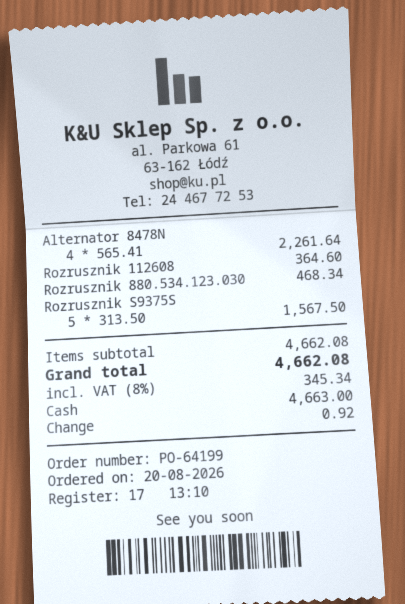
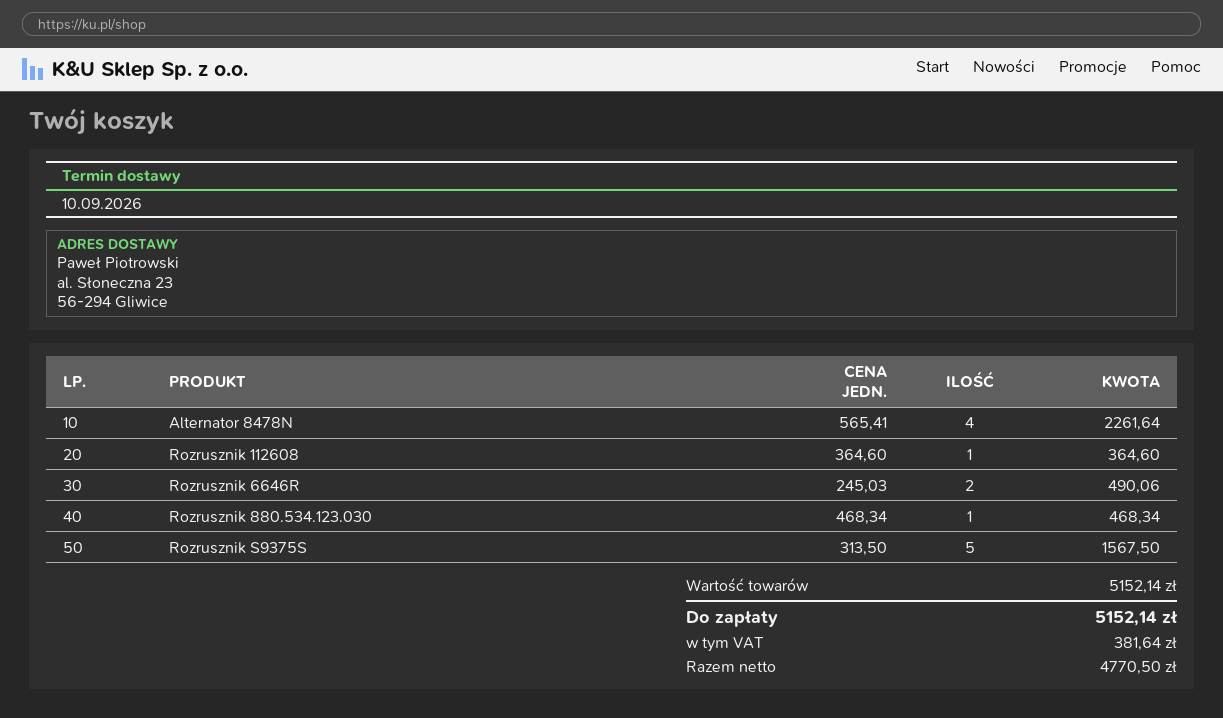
Rozrusznik 6646R: none -> 2 x 245.03 = 490.06
subtotal: 4662.08 -> 5152.14
tax: 345.34 -> 381.64
total: 4662.08 -> 5152.14

